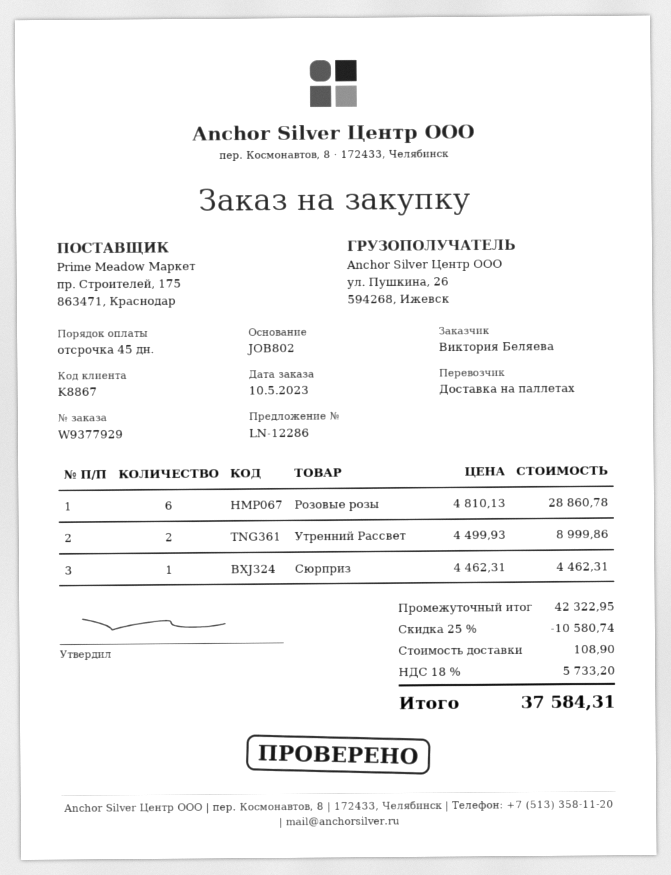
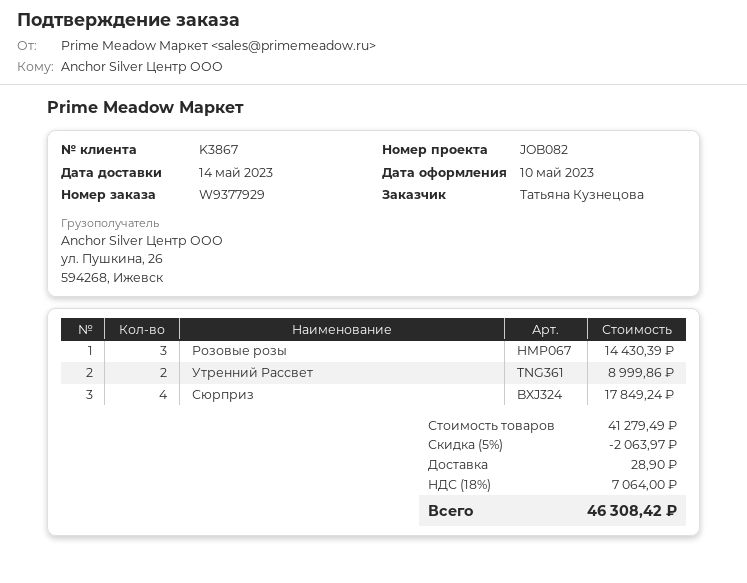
customer number: K8867 -> K3867
reference: JOB802 -> JOB082
ordered by: Виктория Беляева -> Татьяна Кузнецова
Розовые розы: 6 for 28860.78 -> 3 for 14430.39
Сюрприз: 1 for 4462.31 -> 4 for 17849.24
subtotal: 42322.95 -> 41279.49
discount: 25% = 10580.74 -> 5% = 2063.97
shipping: 108.90 -> 28.90
tax: 18% = 5733.20 -> 18% = 7064.00
total: 37584.31 -> 46308.42

